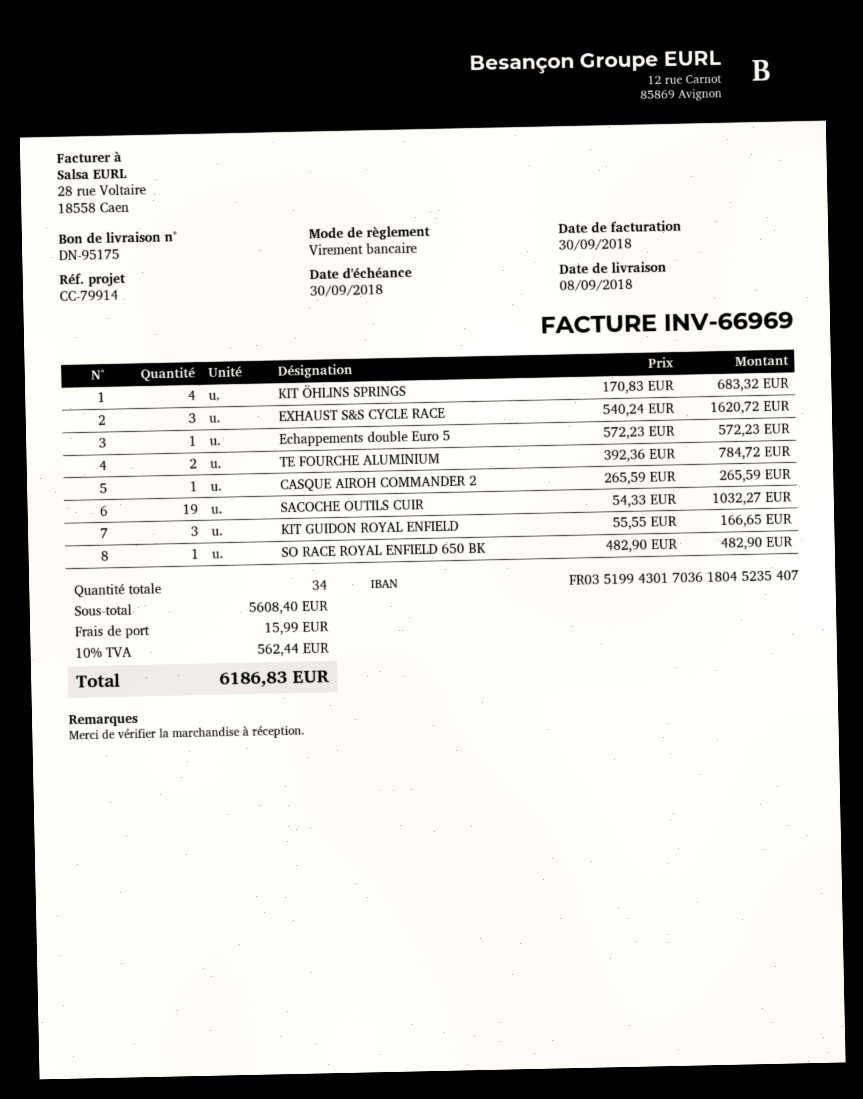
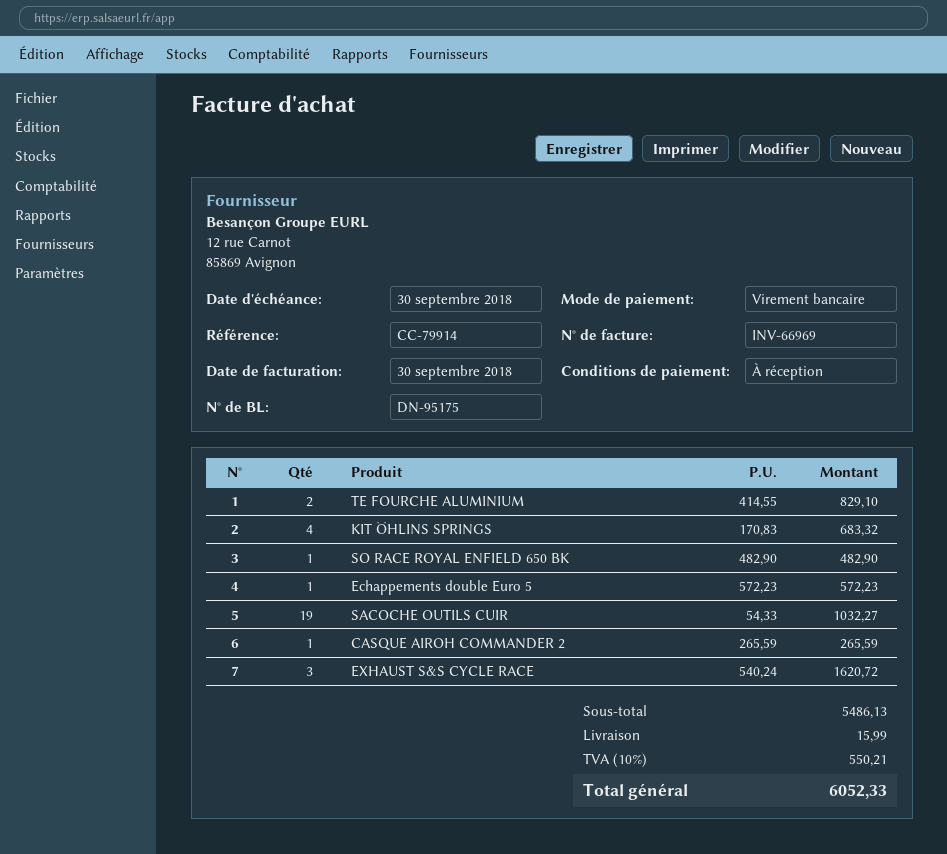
TE FOURCHE ALUMINIUM: 2 x 392.36 = 784.72 -> 2 x 414.55 = 829.10
KIT GUIDON ROYAL ENFIELD: 3 x 55.55 = 166.65 -> none
subtotal: 5608.40 -> 5486.13
tax: 10% = 562.44 -> 10% = 550.21
total: 6186.83 -> 6052.33

